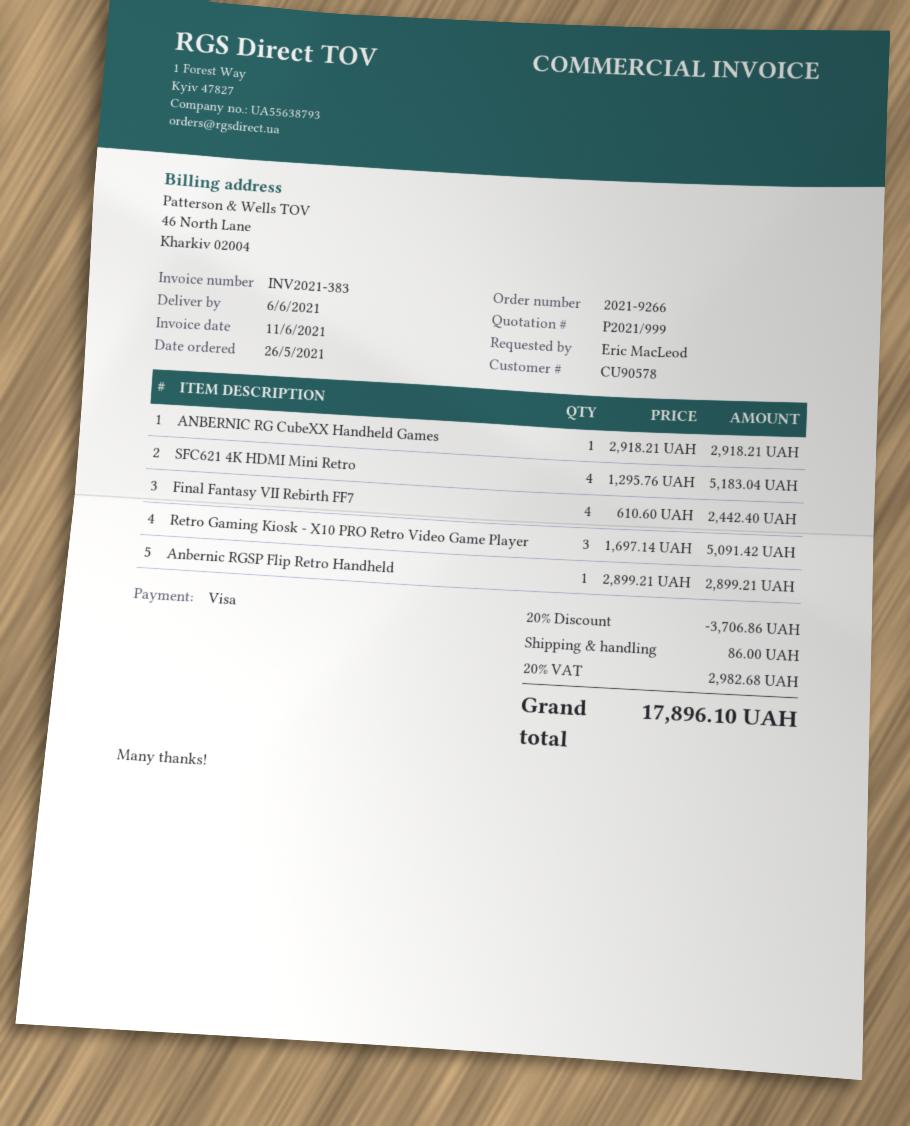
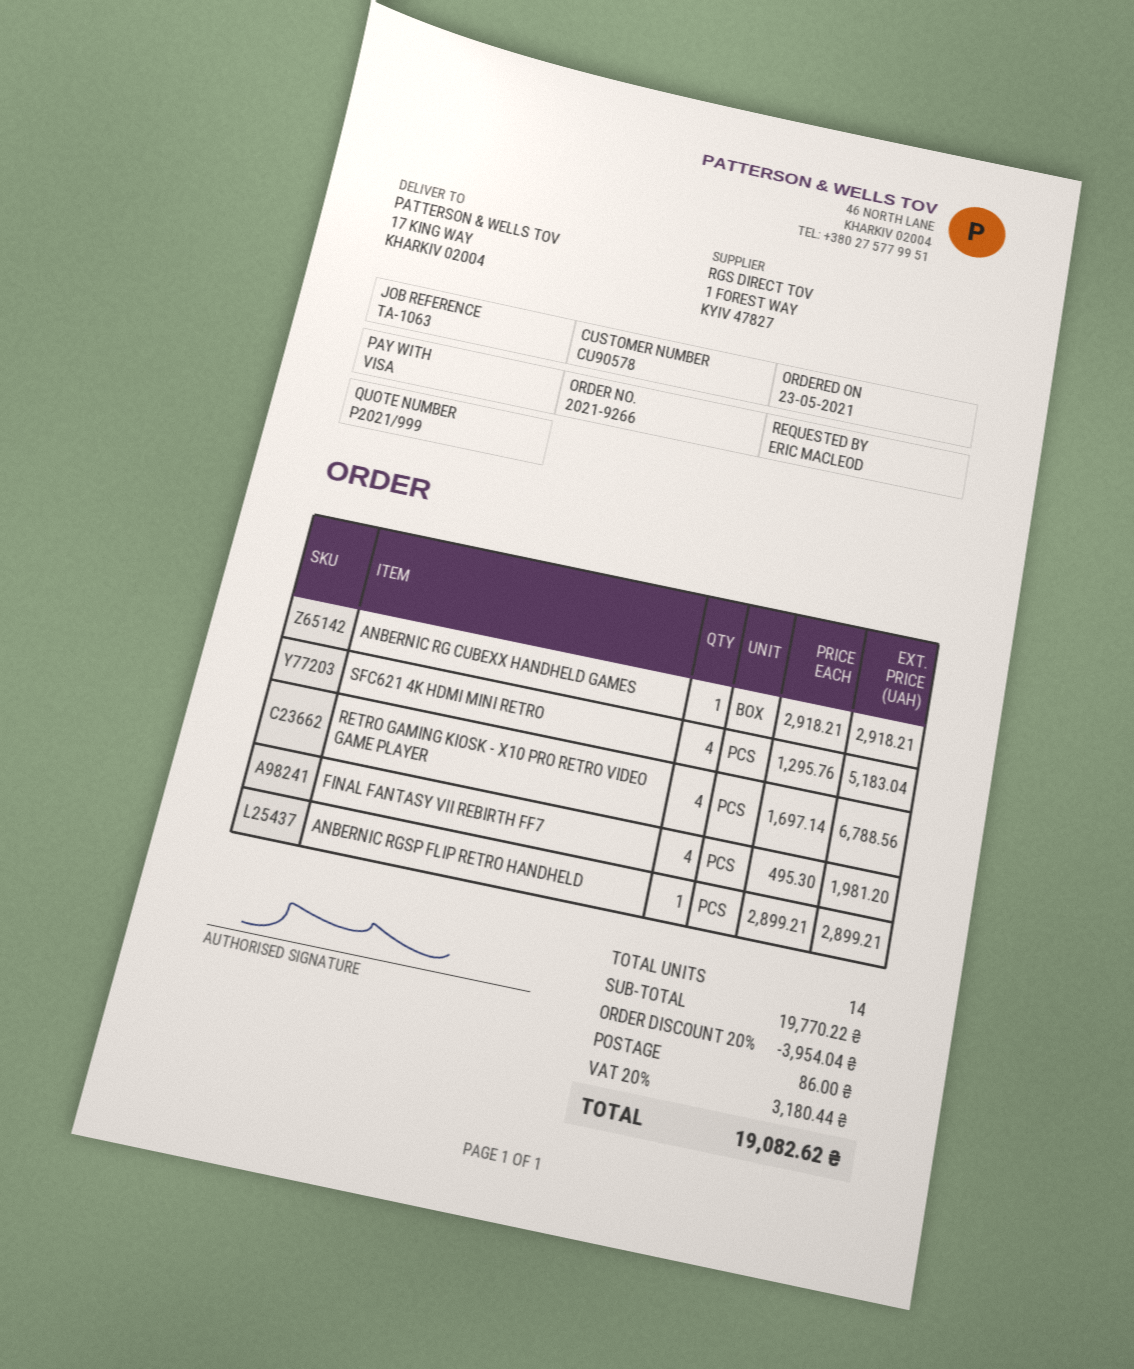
order date: 2021-05-26 -> 2021-05-23
Final Fantasy VII Rebirth FF7: 4 x 610.60 = 2442.40 -> 4 x 495.30 = 1981.20
Retro Gaming Kiosk - X10 PRO Retro Video Game Player: 3 x 1697.14 = 5091.42 -> 4 x 1697.14 = 6788.56
discount: 20% = 3706.86 -> 20% = 3954.04
tax: 20% = 2982.68 -> 20% = 3180.44
total: 17896.10 -> 19082.62

